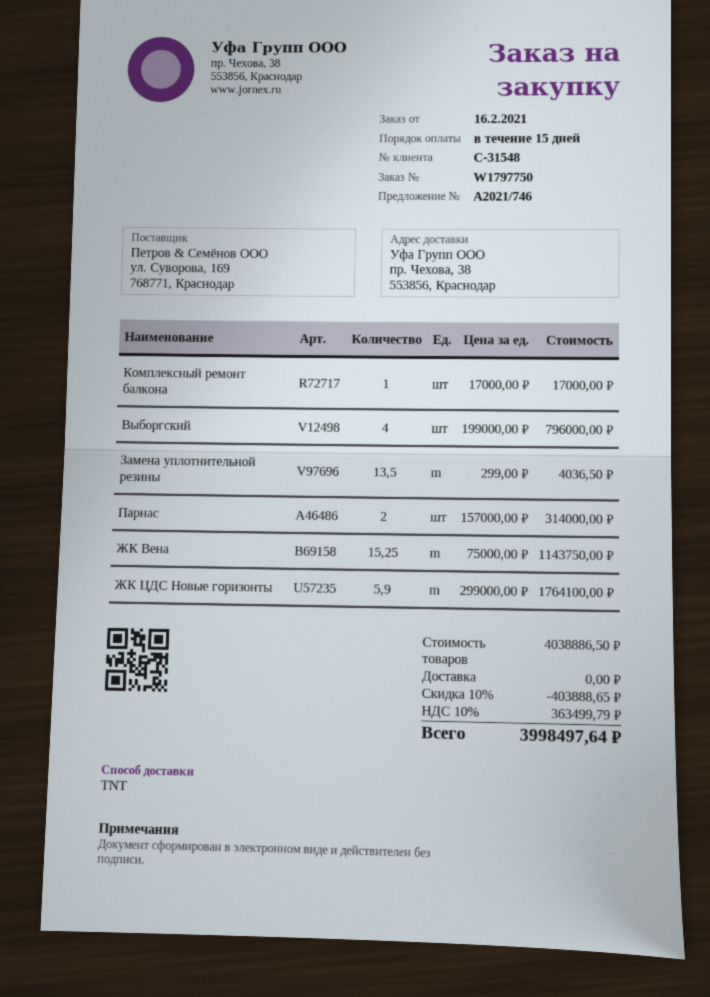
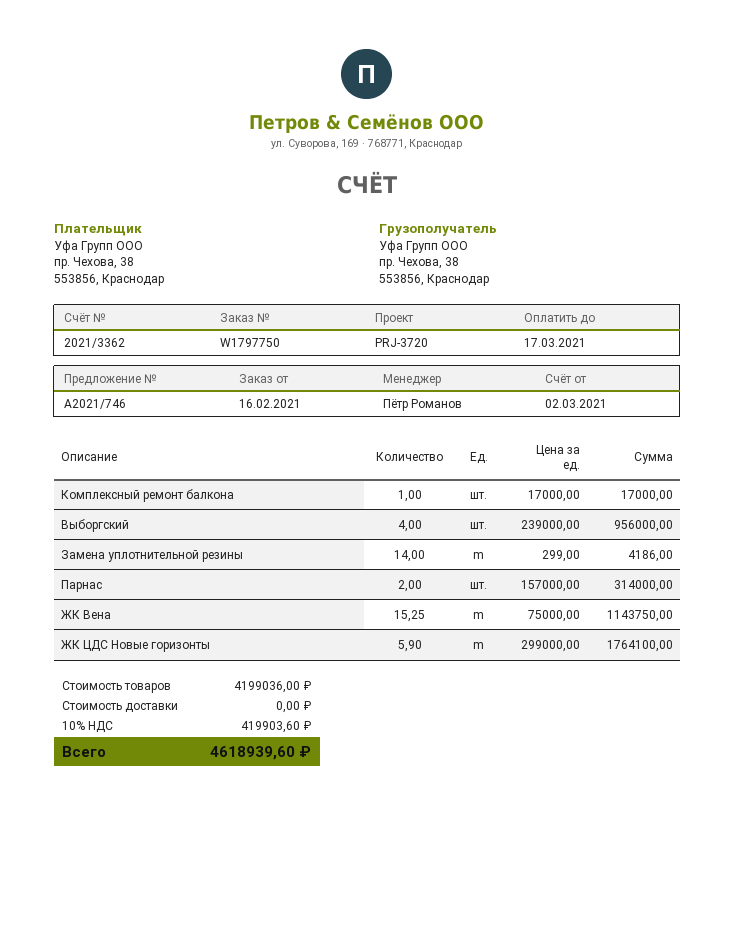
Выборгский: 4 x 199000.00 = 796000.00 -> 4 x 239000.00 = 956000.00
Замена уплотнительной резины: 13.5 x 299.00 = 4036.50 -> 14 x 299.00 = 4186.00
subtotal: 4038886.50 -> 4199036.00
discount: 10% = 403888.65 -> none
tax: 10% = 363499.79 -> 10% = 419903.60
total: 3998497.64 -> 4618939.60

